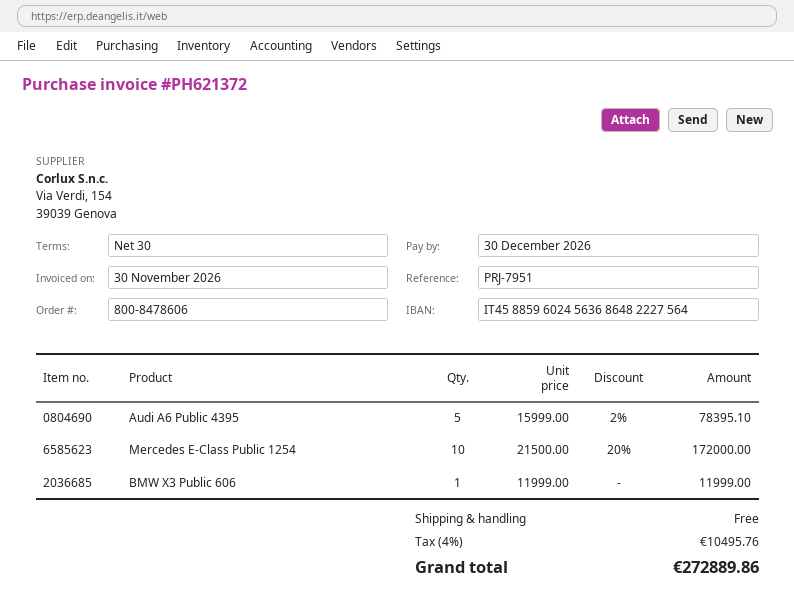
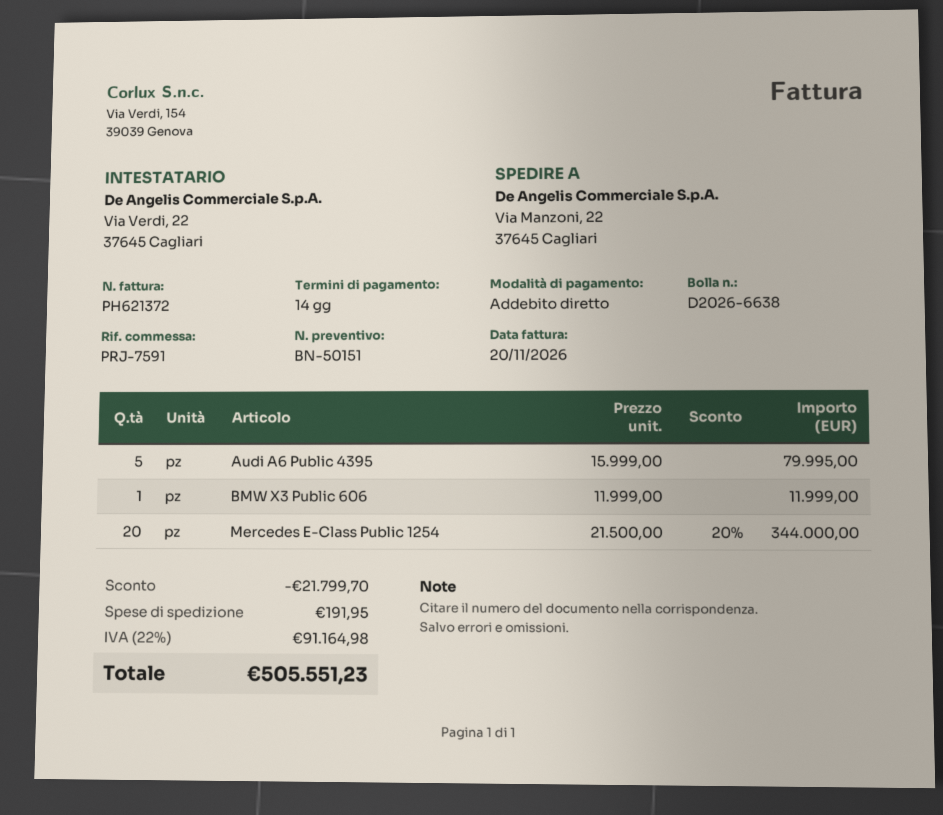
invoice date: 2026-11-30 -> 2026-11-20
payment terms: 30 days -> 14 days
reference: PRJ-7951 -> PRJ-7591
Audi A6 Public 4395: 5 x 15999.00 - 2% = 78395.10 -> 5 x 15999.00 = 79995.00
Mercedes E-Class Public 1254: 10 x 21500.00 - 20% = 172000.00 -> 20 x 21500.00 - 20% = 344000.00
discount: none -> 21799.70
shipping: 0.00 -> 191.95
tax: 4% = 10495.76 -> 22% = 91164.98
total: 272889.86 -> 505551.23

